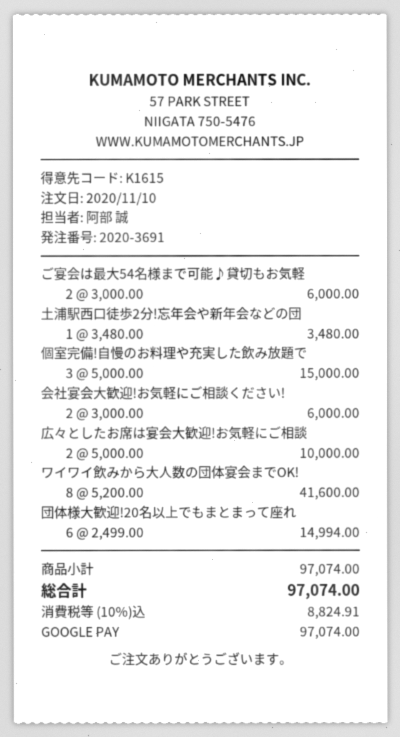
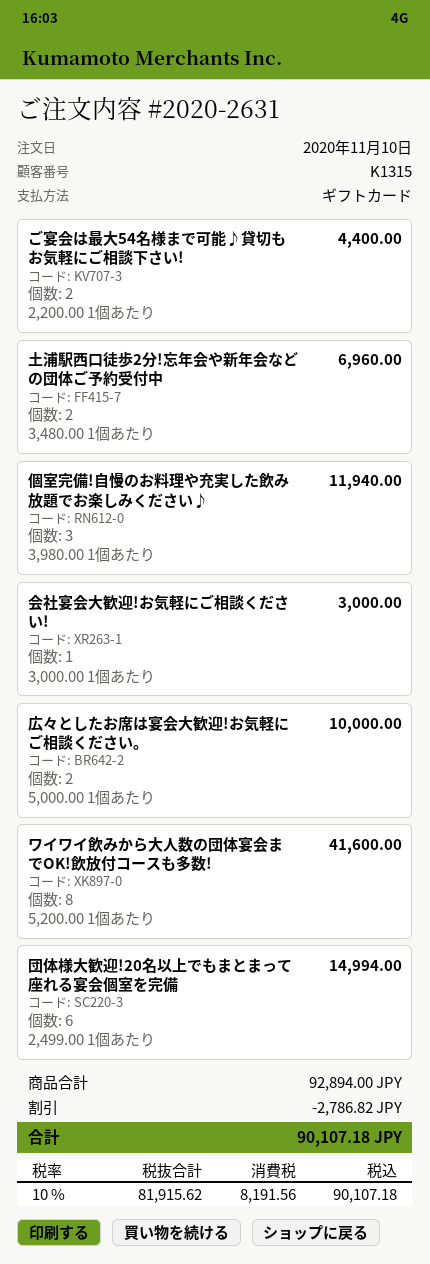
order number: 2020-3691 -> 2020-2631
customer number: K1615 -> K1315
payment method: Google Pay -> gift card
ご宴会は最大54名様まで可能♪貸切もお気軽: 2 x 3000.00 = 6000.00 -> 2 x 2200.00 = 4400.00
土浦駅西口徒歩2分!忘年会や新年会などの団: 1 x 3480.00 = 3480.00 -> 2 x 3480.00 = 6960.00
個室完備!自慢のお料理や充実した飲み放題で: 3 x 5000.00 = 15000.00 -> 3 x 3980.00 = 11940.00
会社宴会大歓迎!お気軽にご相談ください!: 2 x 3000.00 = 6000.00 -> 1 x 3000.00 = 3000.00
subtotal: 97074.00 -> 92894.00
discount: none -> 2786.82
tax: 10% = 8824.91 -> 10% = 8191.56
total: 97074.00 -> 90107.18

